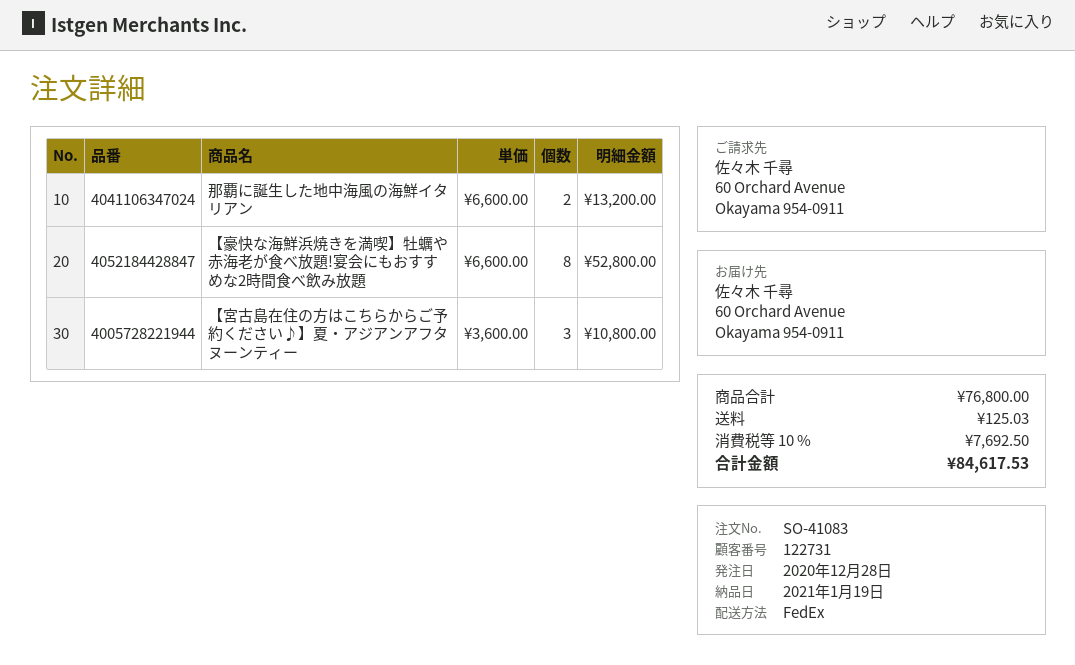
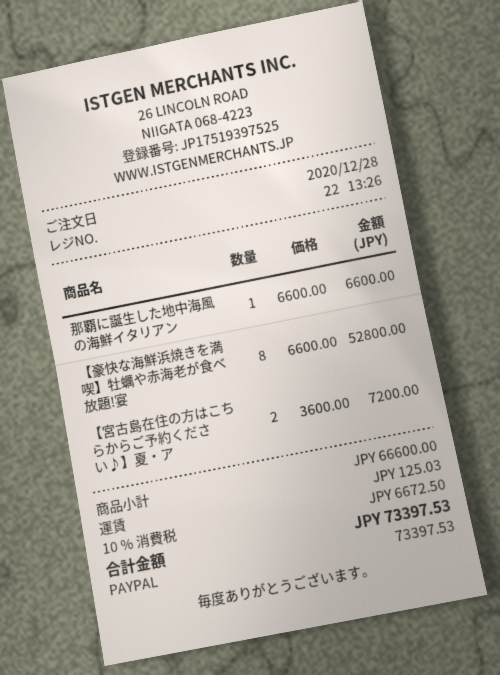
那覇に誕生した地中海風の海鮮イタリアン: 2 x 6600.00 = 13200.00 -> 1 x 6600.00 = 6600.00
【宮古島在住の方はこちらからご予約ください♪】夏・アジアンアフタヌーンティー: 3 x 3600.00 = 10800.00 -> 2 x 3600.00 = 7200.00
subtotal: 76800.00 -> 66600.00
tax: 10% = 7692.50 -> 10% = 6672.50
total: 84617.53 -> 73397.53

